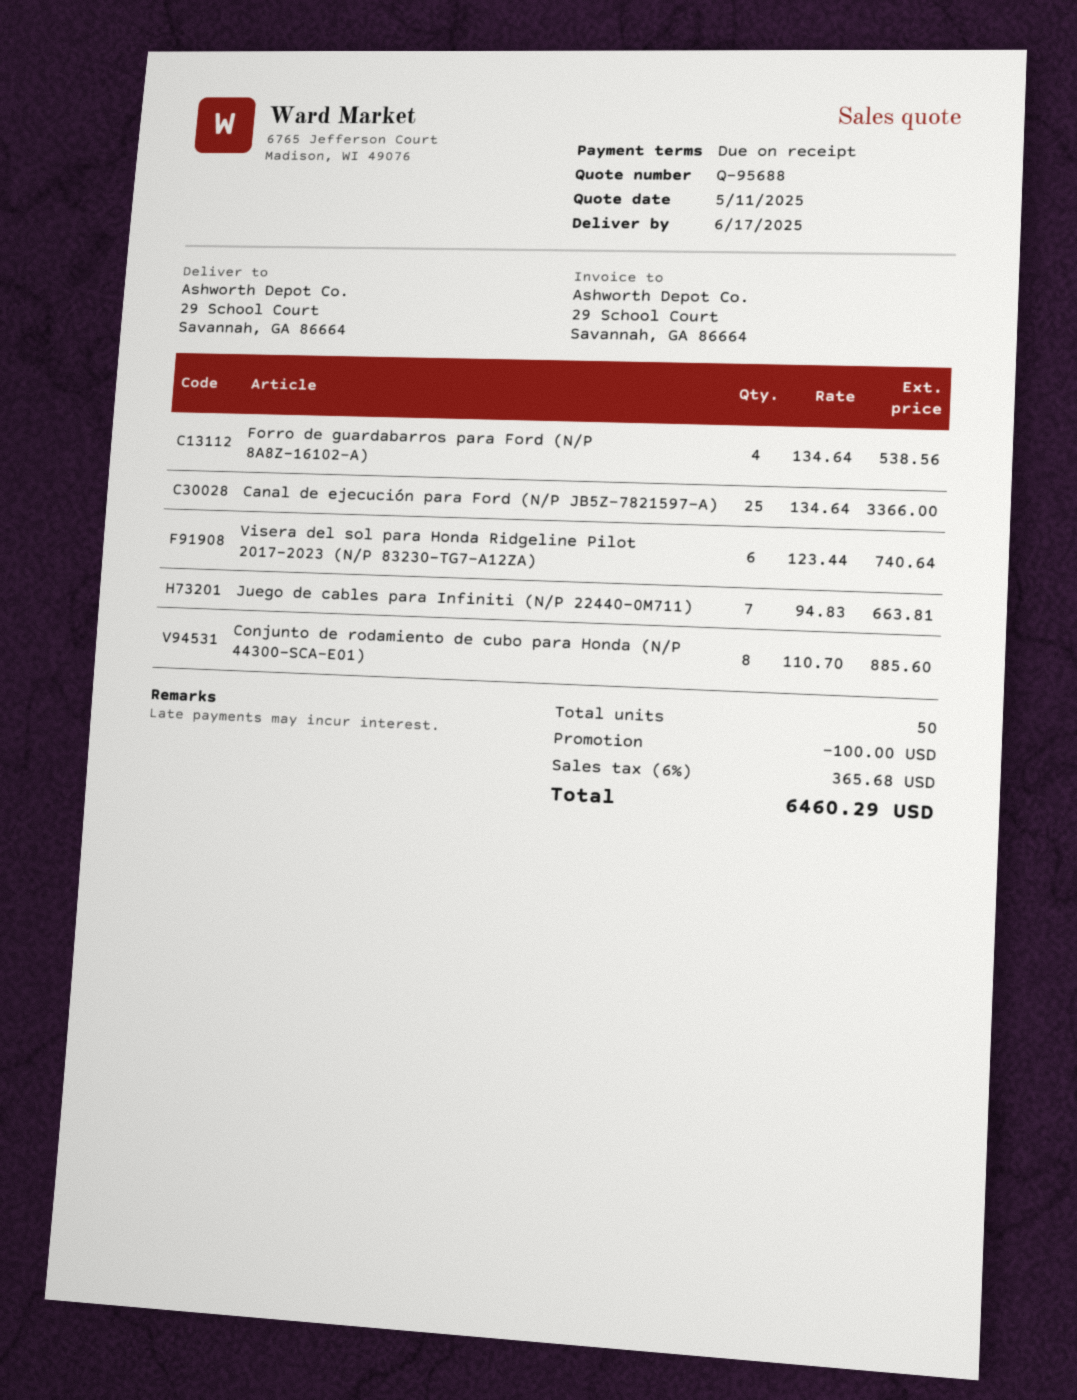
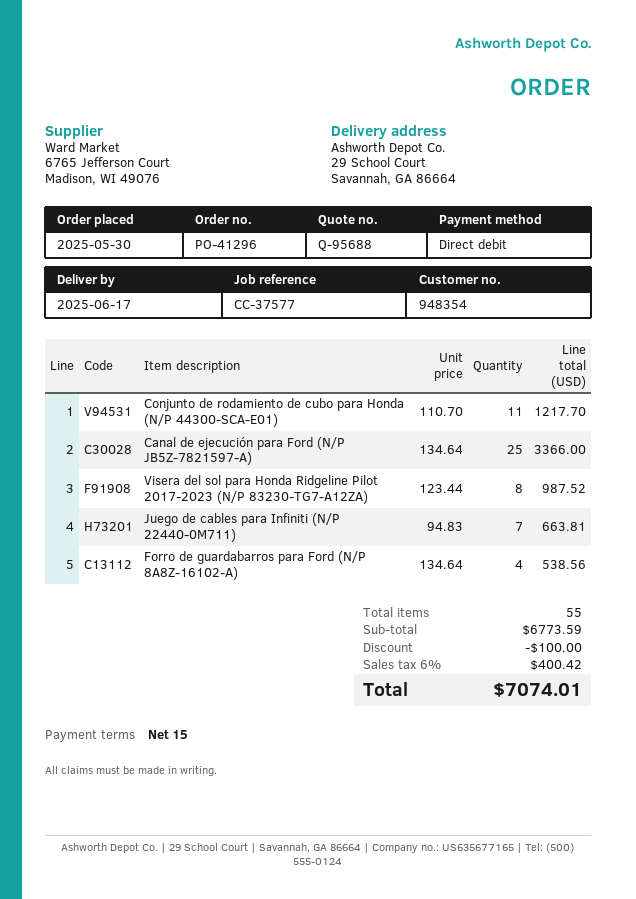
payment terms: on receipt -> 15 days
Visera del sol para Honda Ridgeline Pilot 2017-2023 (N/P 83230-TG7-A12ZA): 6 x 123.44 = 740.64 -> 8 x 123.44 = 987.52
Conjunto de rodamiento de cubo para Honda (N/P 44300-SCA-E01): 8 x 110.70 = 885.60 -> 11 x 110.70 = 1217.70
total quantity: 50 -> 55
tax: 6% = 365.68 -> 6% = 400.42
total: 6460.29 -> 7074.01

